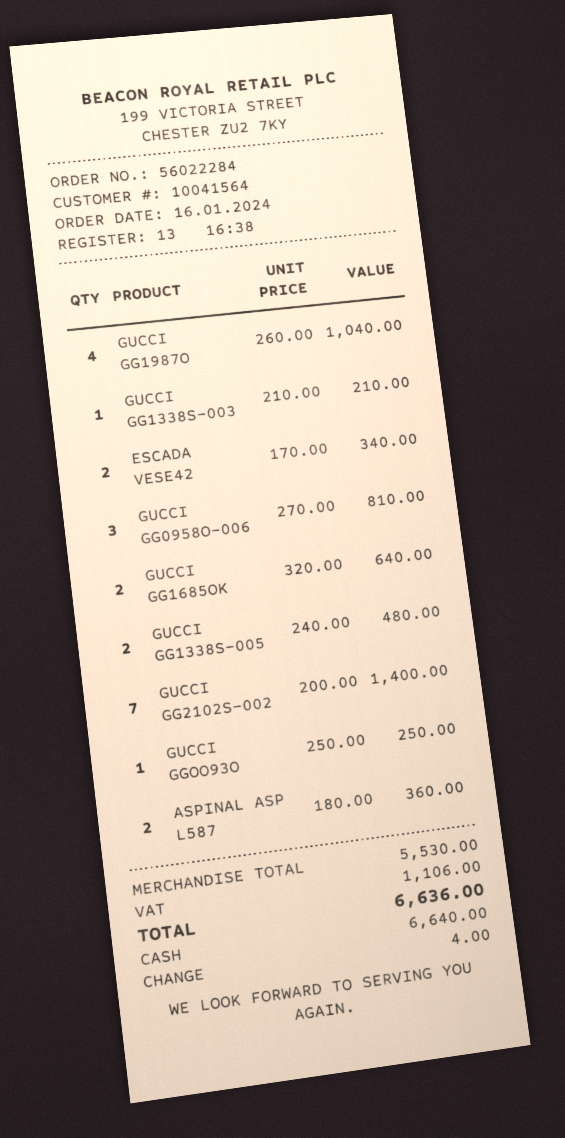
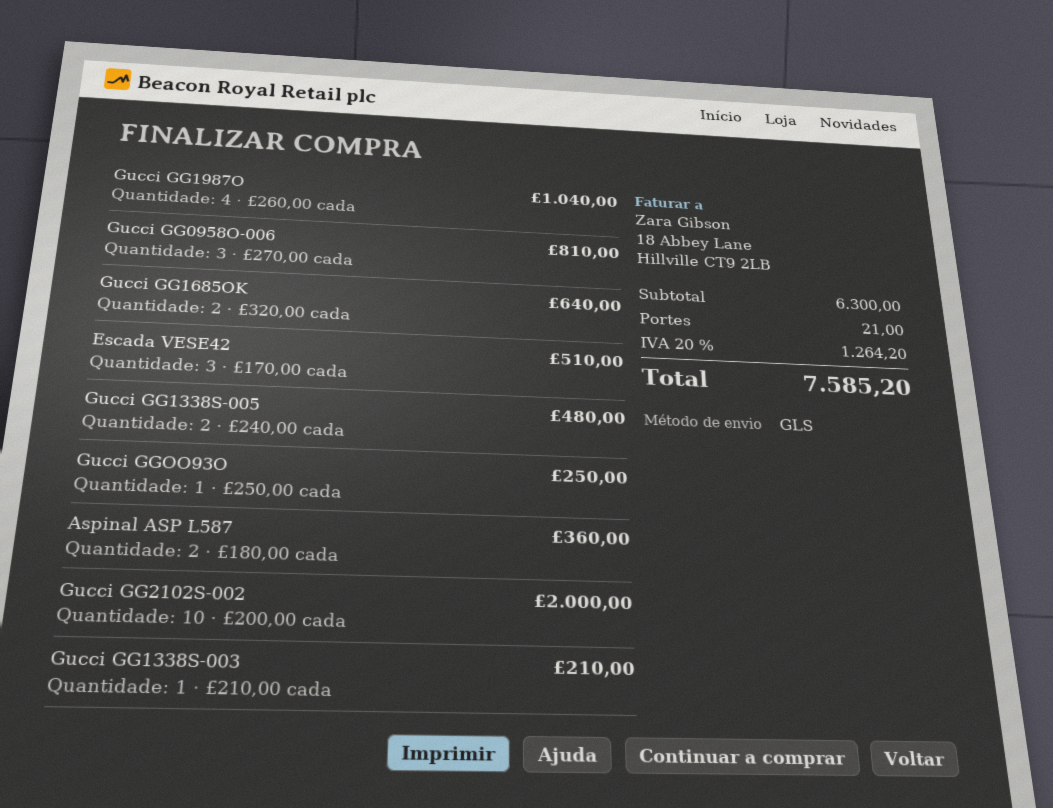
ESCADA VESE42: 2 x 170.00 = 340.00 -> 3 x 170.00 = 510.00
GUCCI GG2102S-002: 7 x 200.00 = 1400.00 -> 10 x 200.00 = 2000.00
subtotal: 5530.00 -> 6300.00
shipping: none -> 21.00
tax: 1106.00 -> 1264.20
total: 6636.00 -> 7585.20

